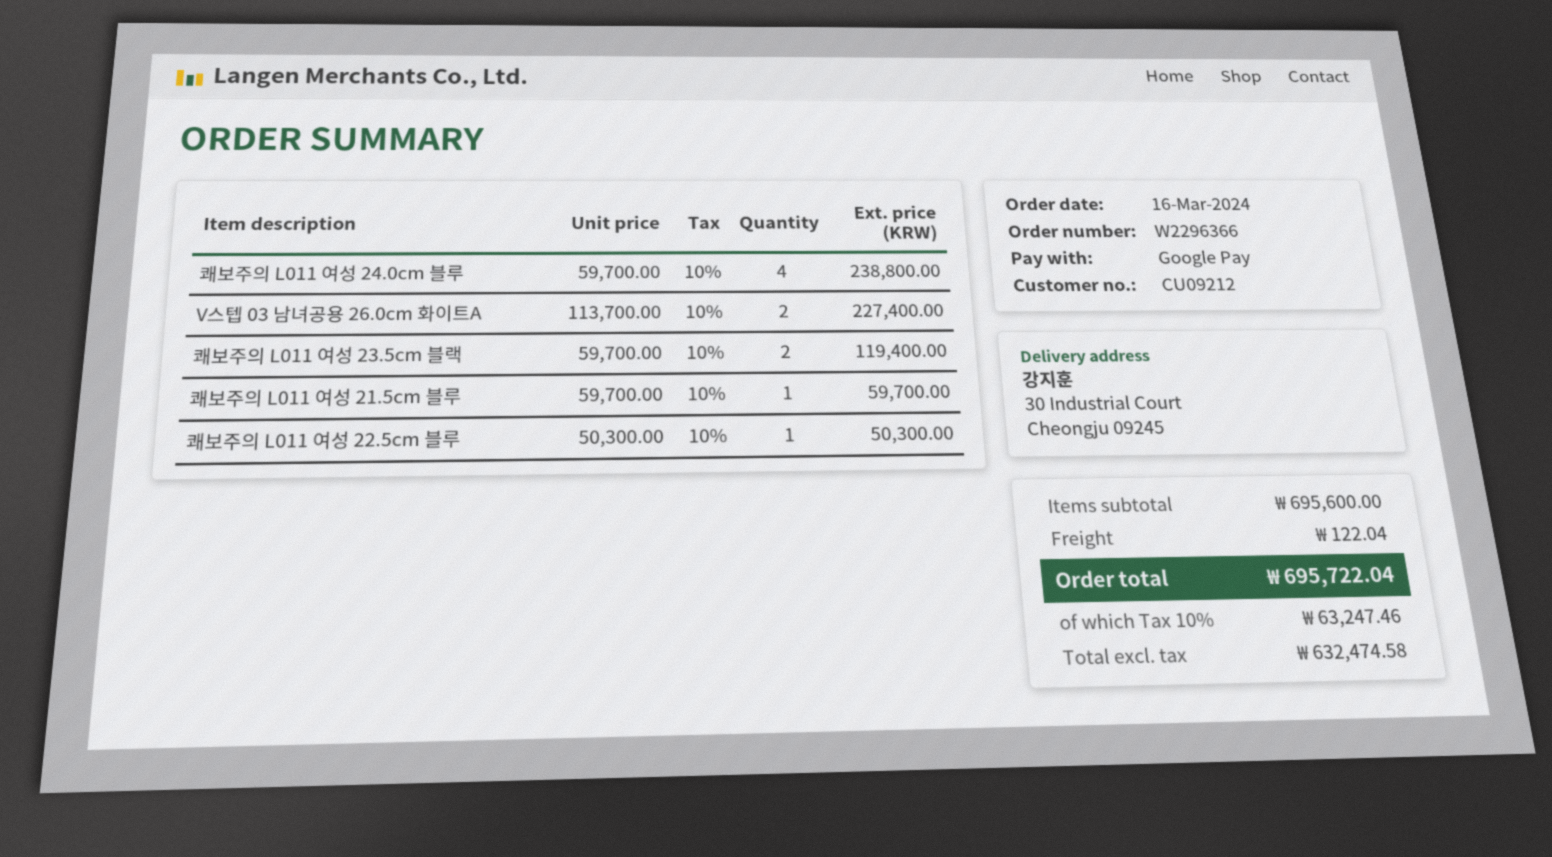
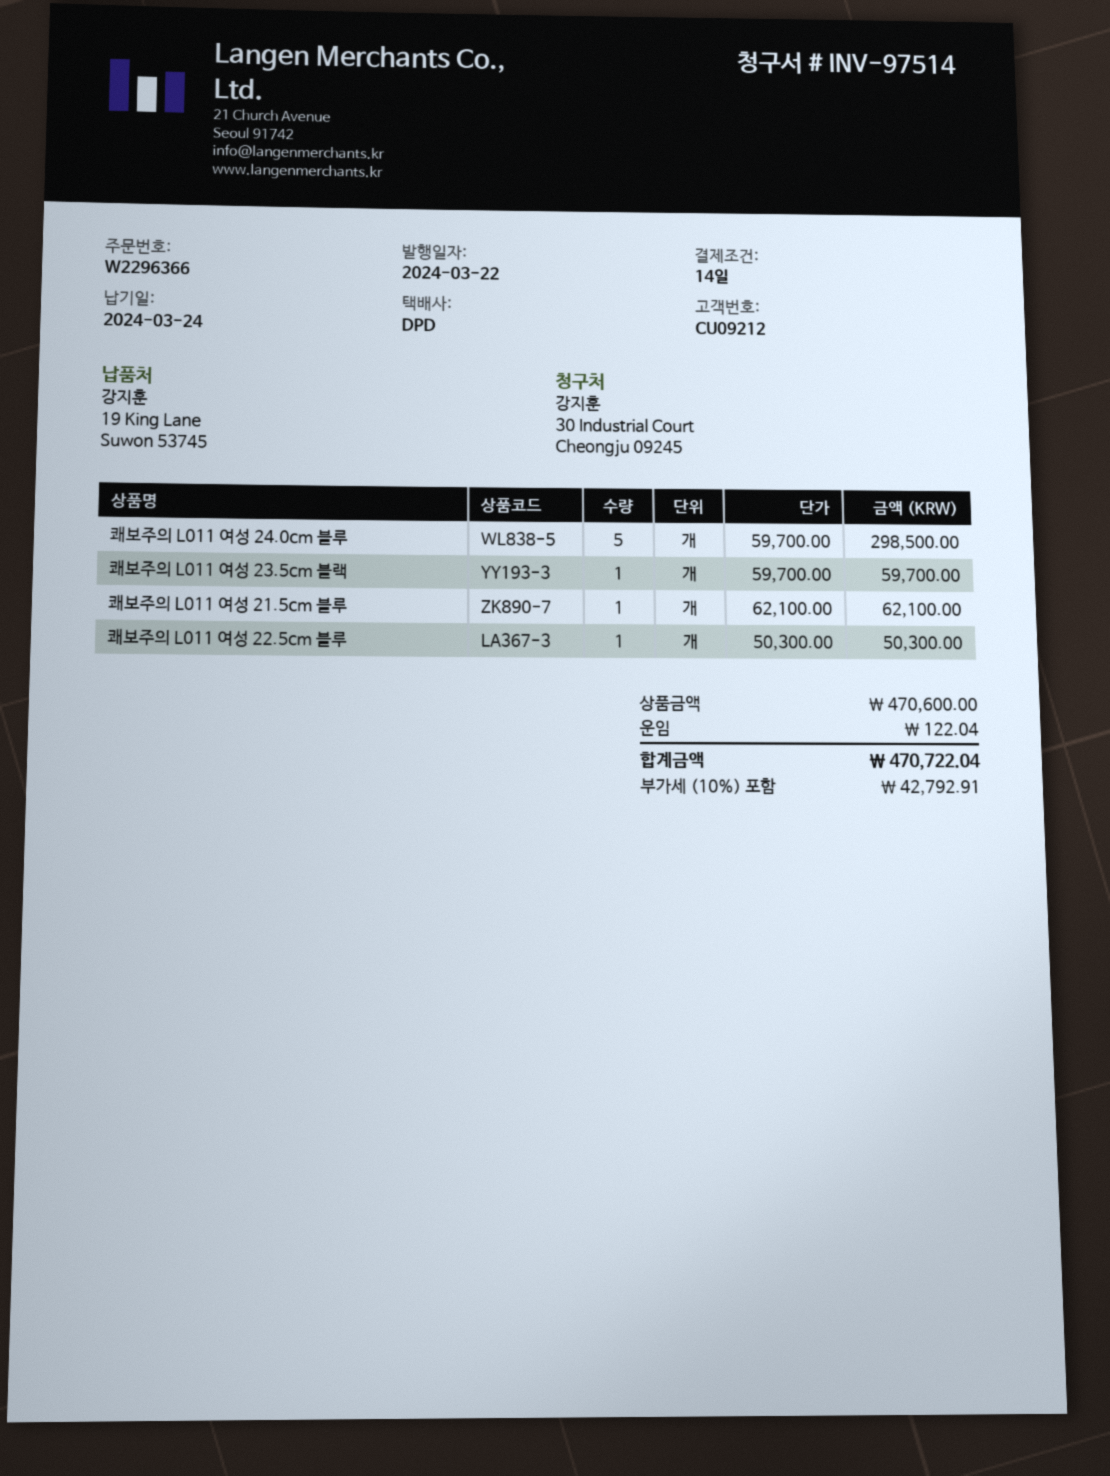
ship to: 30 Industrial Court, Cheongju 09245 -> 19 King Lane, Suwon 53745
쾌보주의 L011 여성 24.0cm 블루: 4 x 59700.00 = 238800.00 -> 5 x 59700.00 = 298500.00
V스텝 03 남녀공용 26.0cm 화이트A: 2 x 113700.00 = 227400.00 -> none
쾌보주의 L011 여성 23.5cm 블랙: 2 x 59700.00 = 119400.00 -> 1 x 59700.00 = 59700.00
쾌보주의 L011 여성 21.5cm 블루: 1 x 59700.00 = 59700.00 -> 1 x 62100.00 = 62100.00
subtotal: 695600.00 -> 470600.00
tax: 10% = 63247.46 -> 10% = 42792.91
total: 695722.04 -> 470722.04

